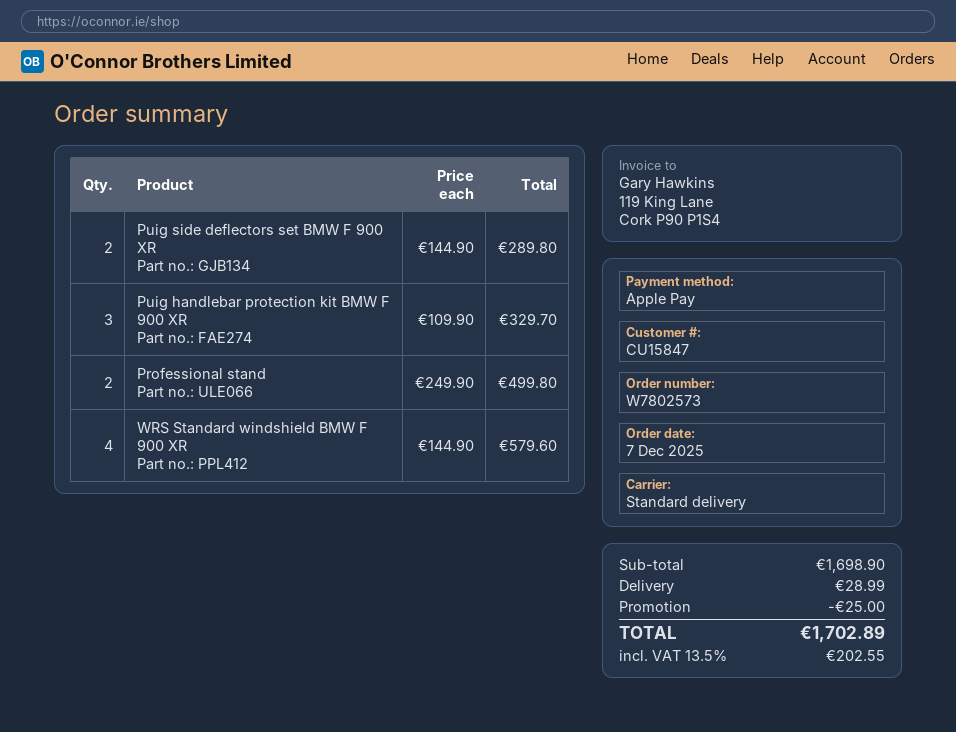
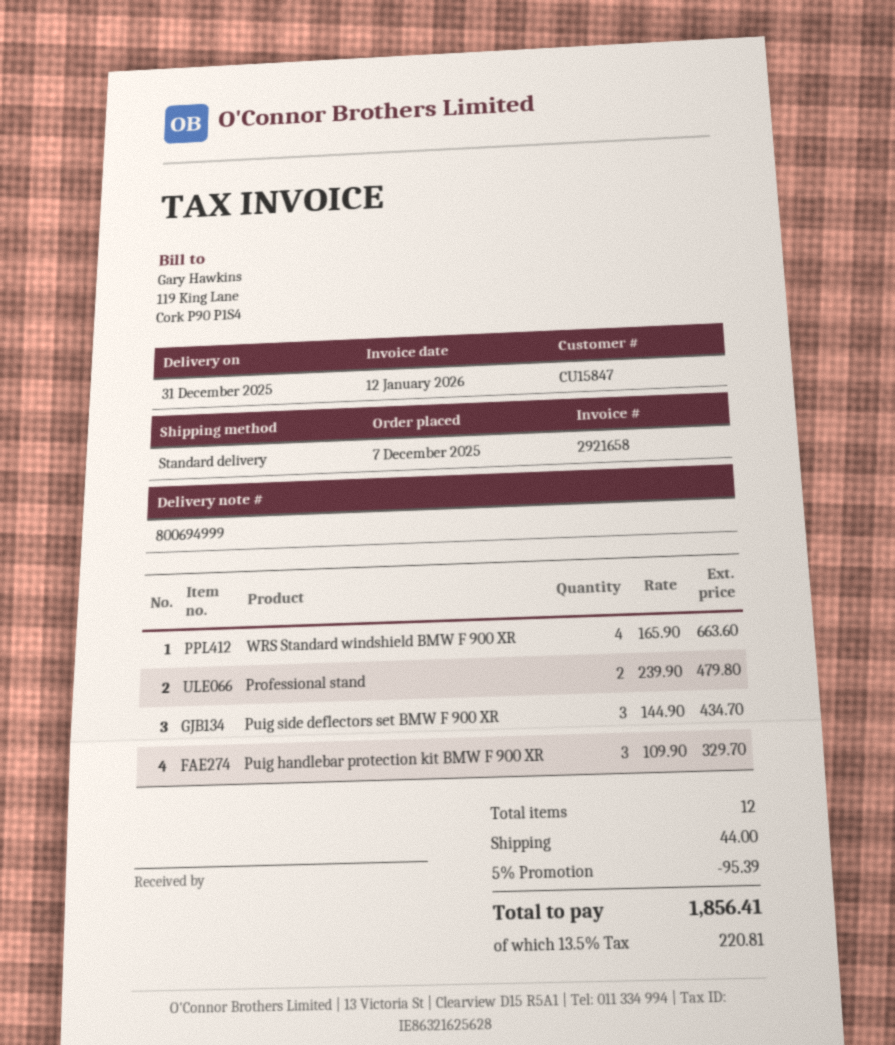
Puig side deflectors set BMW F 900 XR: 2 x 144.90 = 289.80 -> 3 x 144.90 = 434.70
Professional stand: 2 x 249.90 = 499.80 -> 2 x 239.90 = 479.80
WRS Standard windshield BMW F 900 XR: 4 x 144.90 = 579.60 -> 4 x 165.90 = 663.60
discount: 25.00 -> 95.39
shipping: 28.99 -> 44.00
tax: 13.5% = 202.55 -> 13.5% = 220.81
total: 1702.89 -> 1856.41

